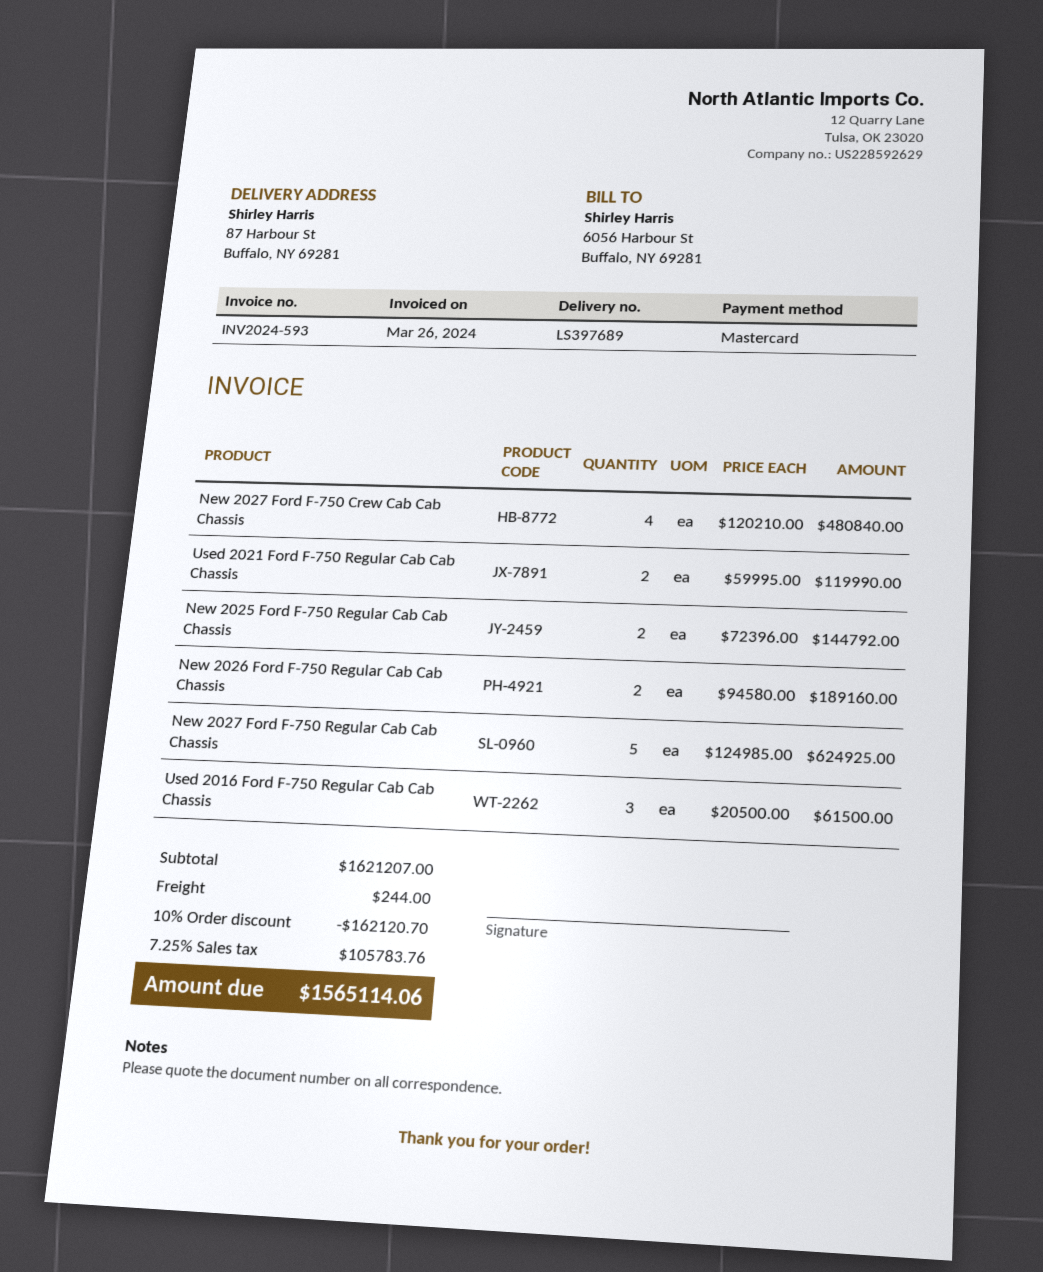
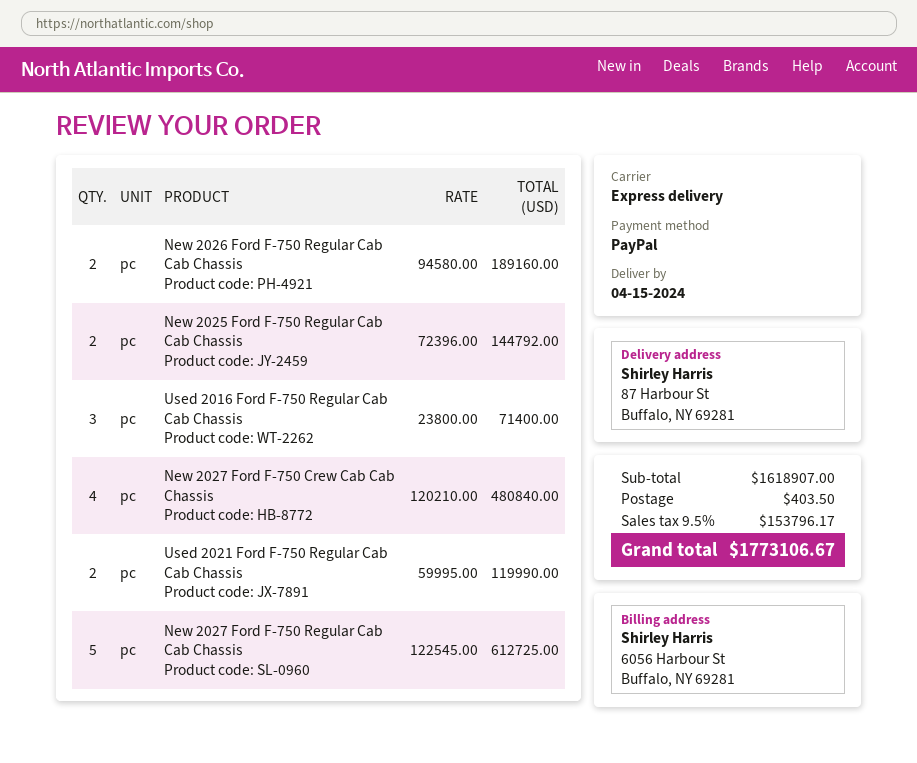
payment method: Mastercard -> PayPal
New 2027 Ford F-750 Regular Cab Cab Chassis: 5 x 124985.00 = 624925.00 -> 5 x 122545.00 = 612725.00
Used 2016 Ford F-750 Regular Cab Cab Chassis: 3 x 20500.00 = 61500.00 -> 3 x 23800.00 = 71400.00
subtotal: 1621207.00 -> 1618907.00
discount: 10% = 162120.70 -> none
shipping: 244.00 -> 403.50
tax: 7.25% = 105783.76 -> 9.5% = 153796.17
total: 1565114.06 -> 1773106.67

